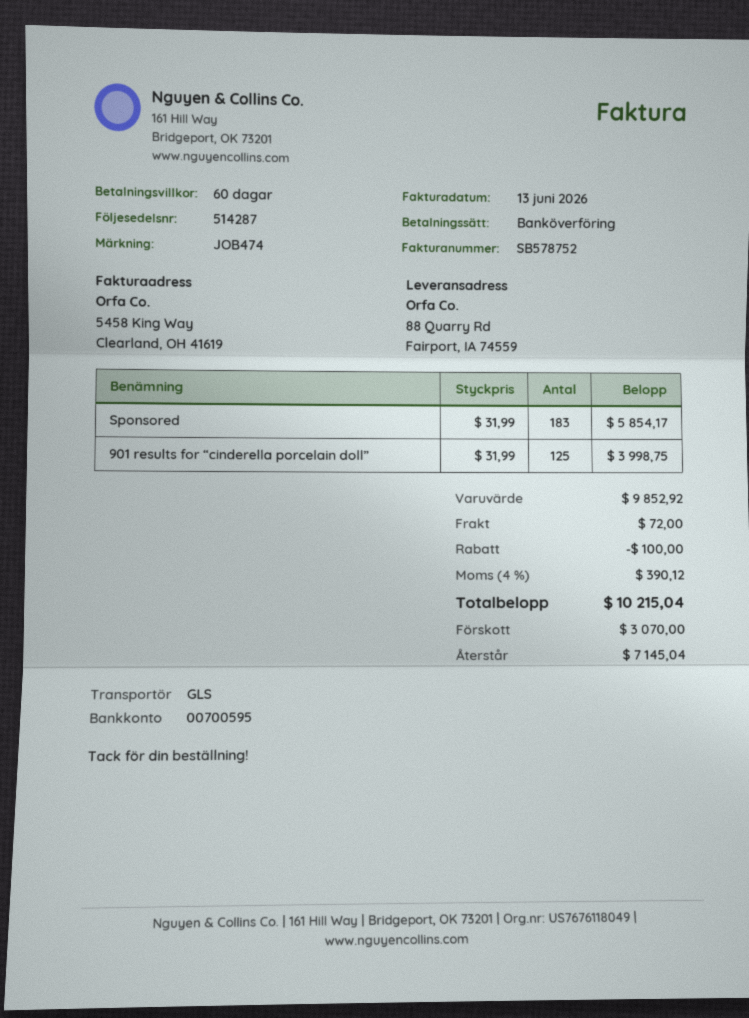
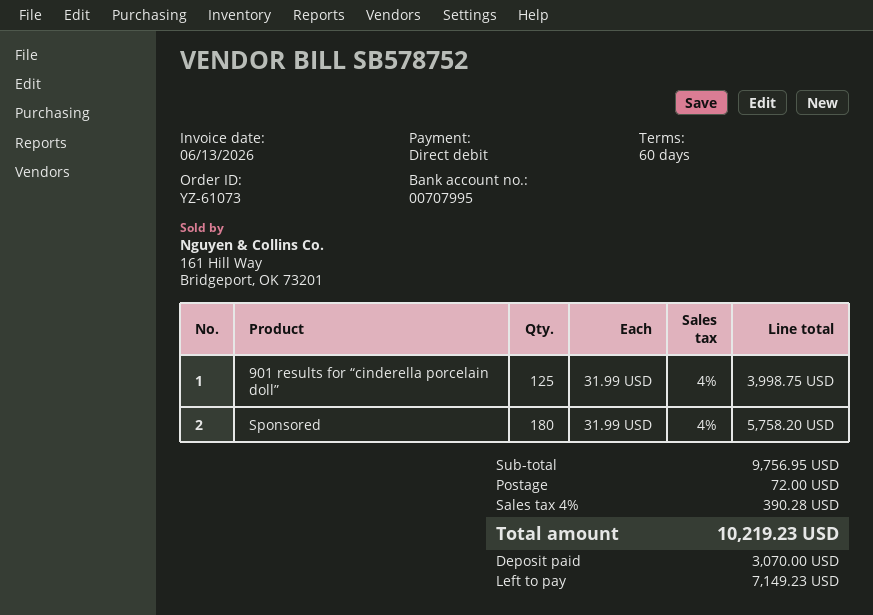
payment method: bank transfer -> direct debit
bank account: 00700595 -> 00707995
Sponsored: 183 x 31.99 = 5854.17 -> 180 x 31.99 = 5758.20
subtotal: 9852.92 -> 9756.95
discount: 100.00 -> none
tax: 4% = 390.12 -> 4% = 390.28
total: 10215.04 -> 10219.23
balance: 7145.04 -> 7149.23

